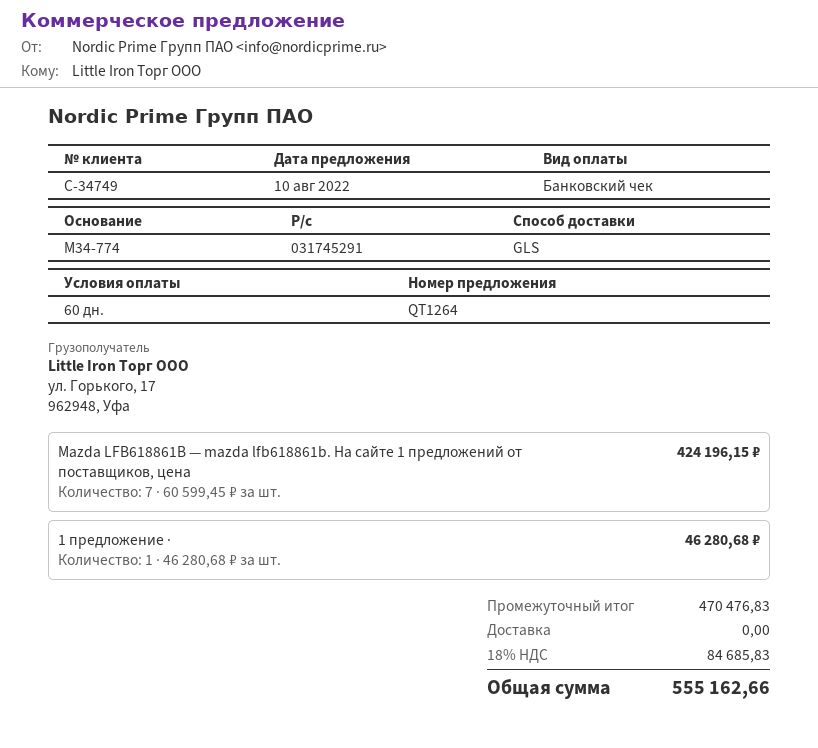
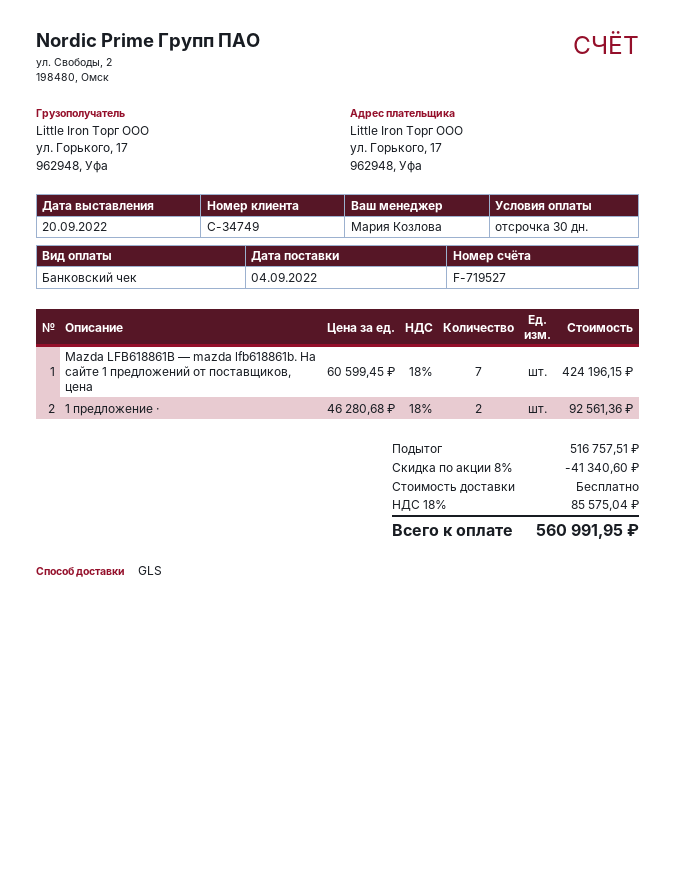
payment terms: 60 days -> 30 days
1 предложение ·: 1 x 46280.68 = 46280.68 -> 2 x 46280.68 = 92561.36
subtotal: 470476.83 -> 516757.51
discount: none -> 8% = 41340.60
tax: 18% = 84685.83 -> 18% = 85575.04
total: 555162.66 -> 560991.95

